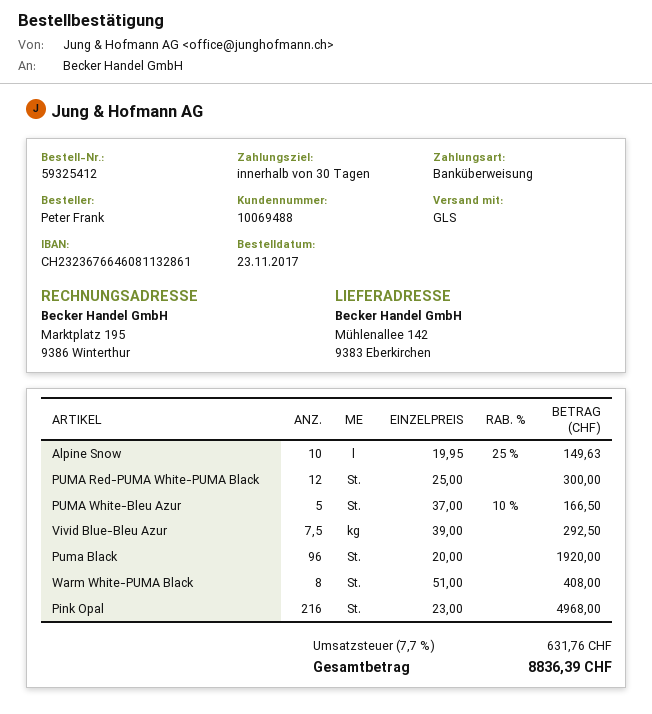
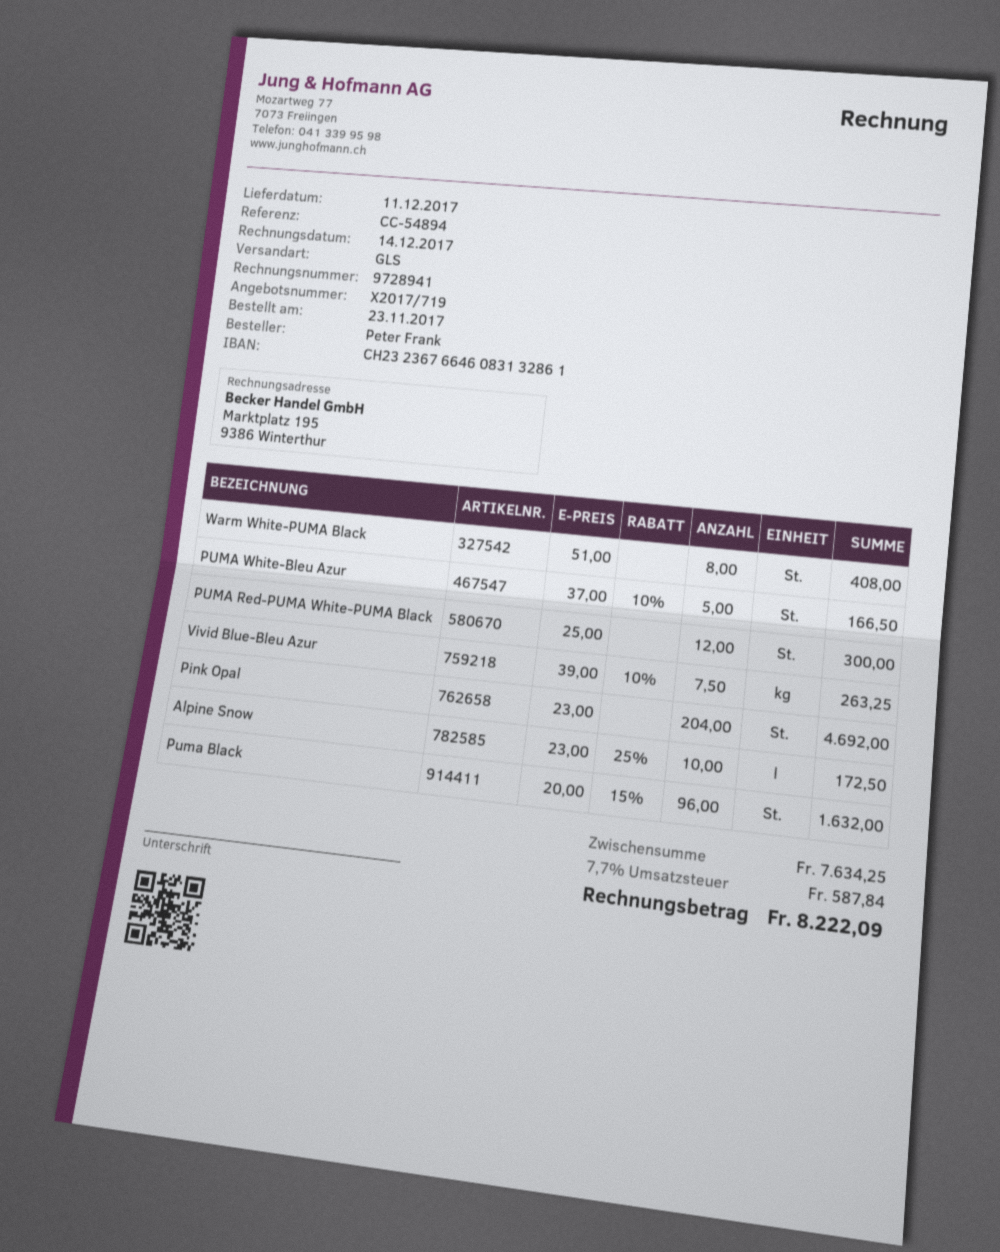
bank account: CH2323676646081132861 -> CH2323676646083132861
Alpine Snow: 10 x 19.95 - 25% = 149.63 -> 10 x 23.00 - 25% = 172.50
Vivid Blue-Bleu Azur: 7.5 x 39.00 = 292.50 -> 7.5 x 39.00 - 10% = 263.25
Puma Black: 96 x 20.00 = 1920.00 -> 96 x 20.00 - 15% = 1632.00
Pink Opal: 216 x 23.00 = 4968.00 -> 204 x 23.00 = 4692.00
tax: 7.7% = 631.76 -> 7.7% = 587.84
total: 8836.39 -> 8222.09

